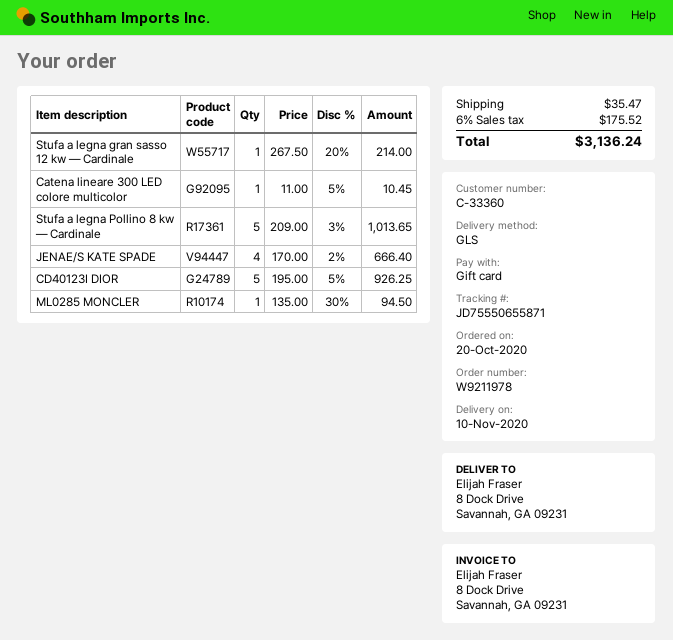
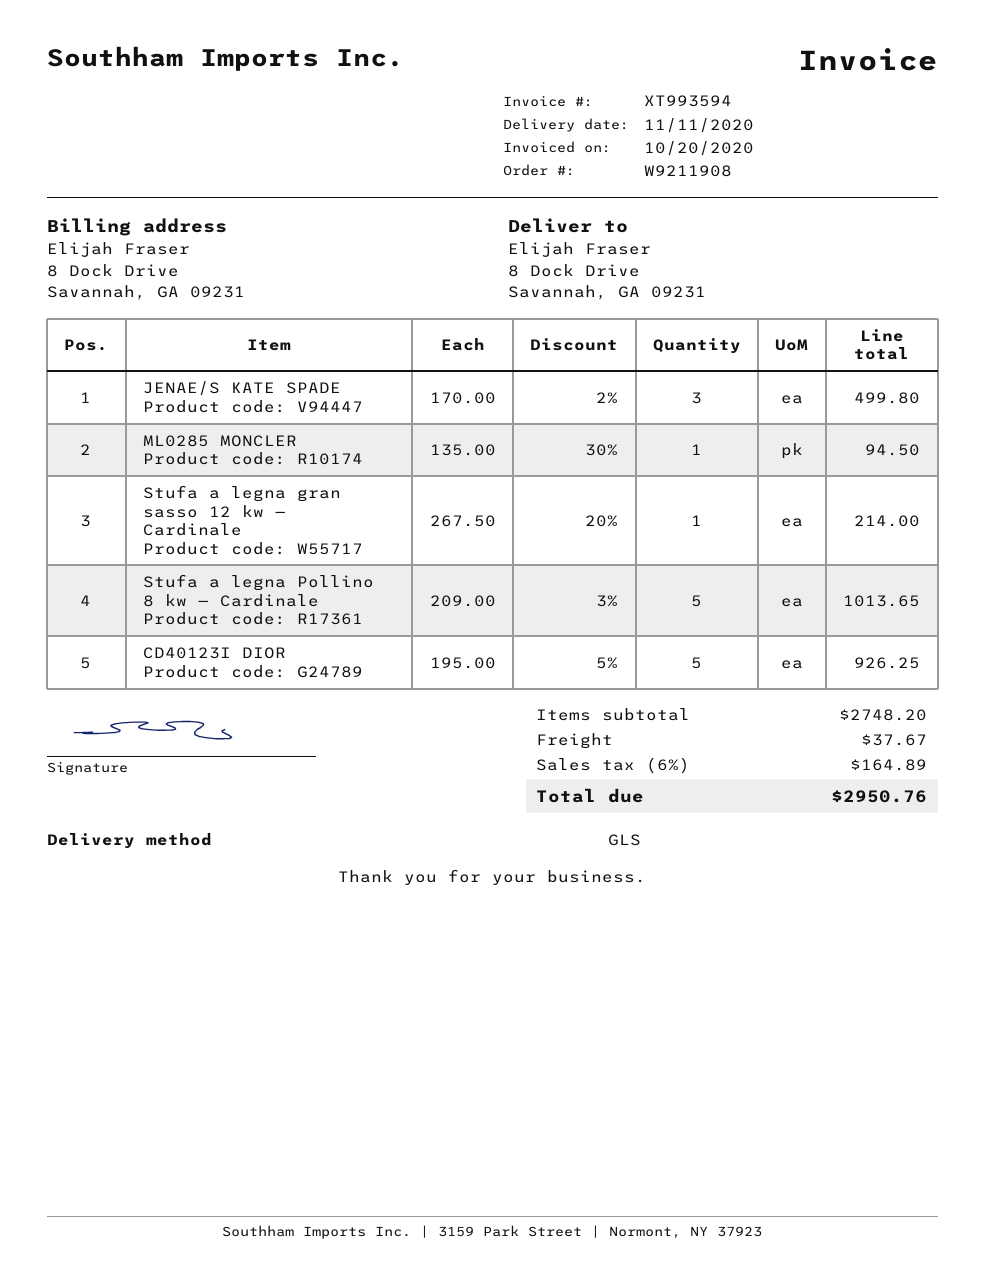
order number: W9211978 -> W9211908
delivery date: 2020-11-10 -> 2020-11-11
Catena lineare 300 LED colore multicolor: 1 x 11.00 - 5% = 10.45 -> none
JENAE/S KATE SPADE: 4 x 170.00 - 2% = 666.40 -> 3 x 170.00 - 2% = 499.80
shipping: 35.47 -> 37.67
tax: 6% = 175.52 -> 6% = 164.89
total: 3136.24 -> 2950.76

